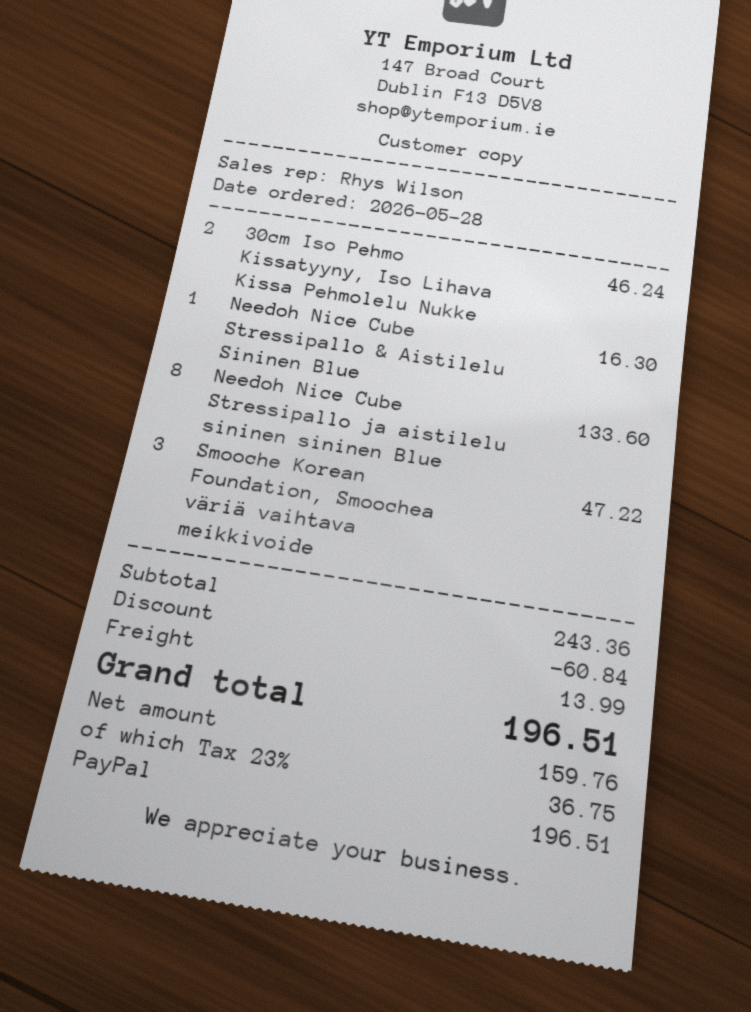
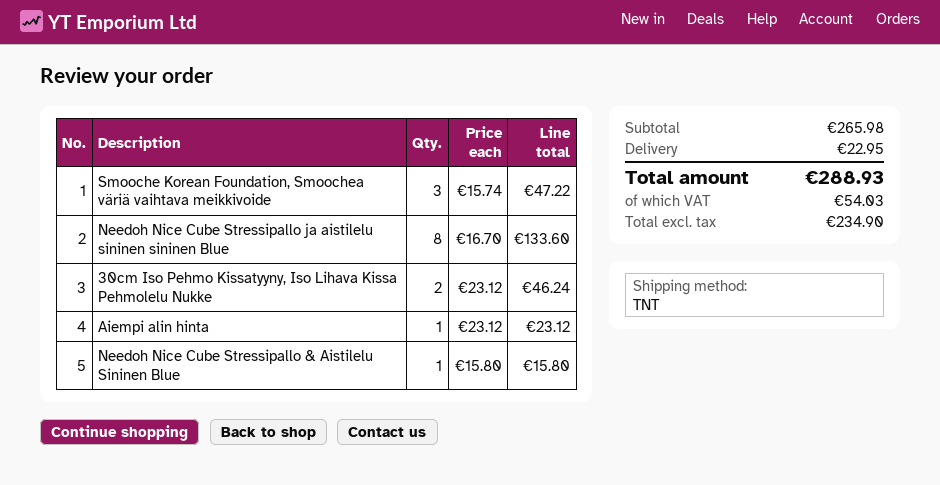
Needoh Nice Cube Stressipallo & Aistilelu Sininen Blue: 1 for 16.30 -> 1 for 15.80
Aiempi alin hinta: none -> 1 for 23.12
subtotal: 243.36 -> 265.98
discount: 60.84 -> none
shipping: 13.99 -> 22.95
net: 159.76 -> 234.90
tax: 36.75 -> 54.03
total: 196.51 -> 288.93

